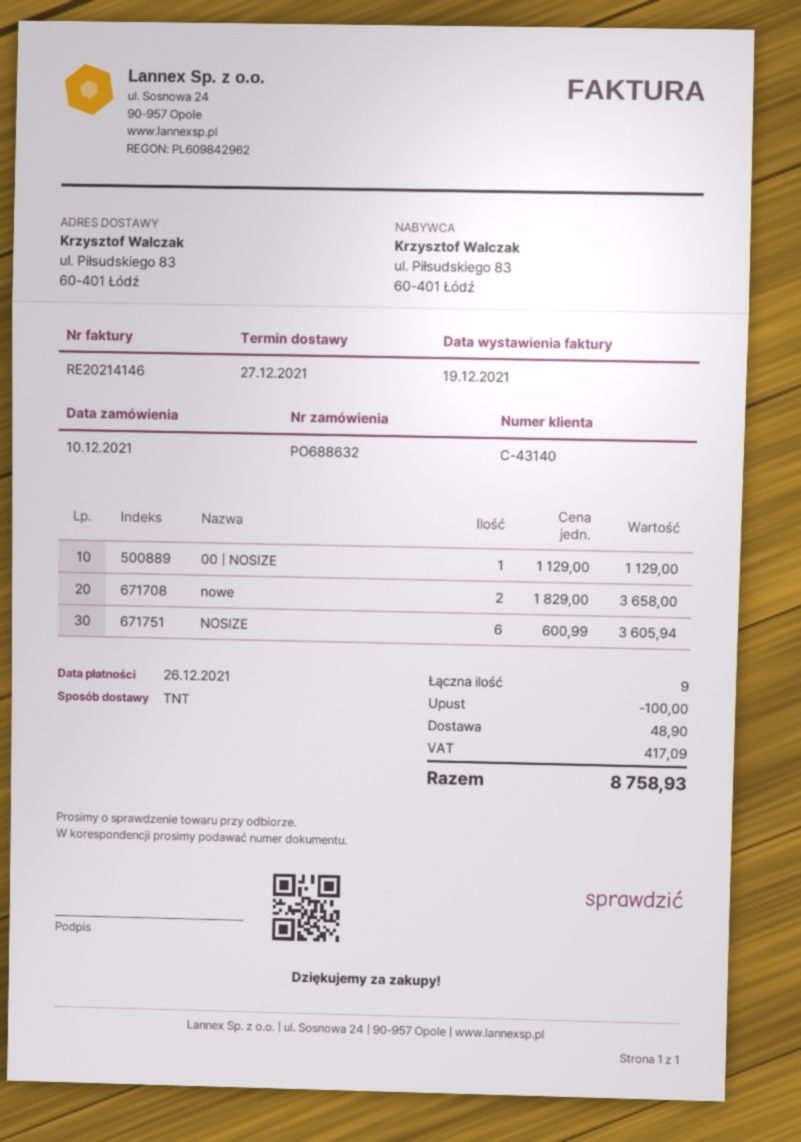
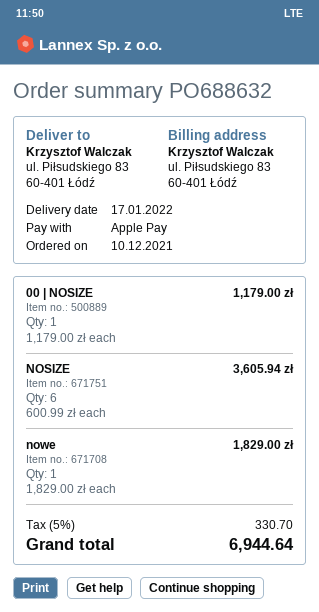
delivery date: 2021-12-27 -> 2022-01-17
00 | NOSIZE: 1 x 1129.00 = 1129.00 -> 1 x 1179.00 = 1179.00
nowe: 2 x 1829.00 = 3658.00 -> 1 x 1829.00 = 1829.00
discount: 100.00 -> none
shipping: 48.90 -> none
tax: 417.09 -> 330.70
total: 8758.93 -> 6944.64

